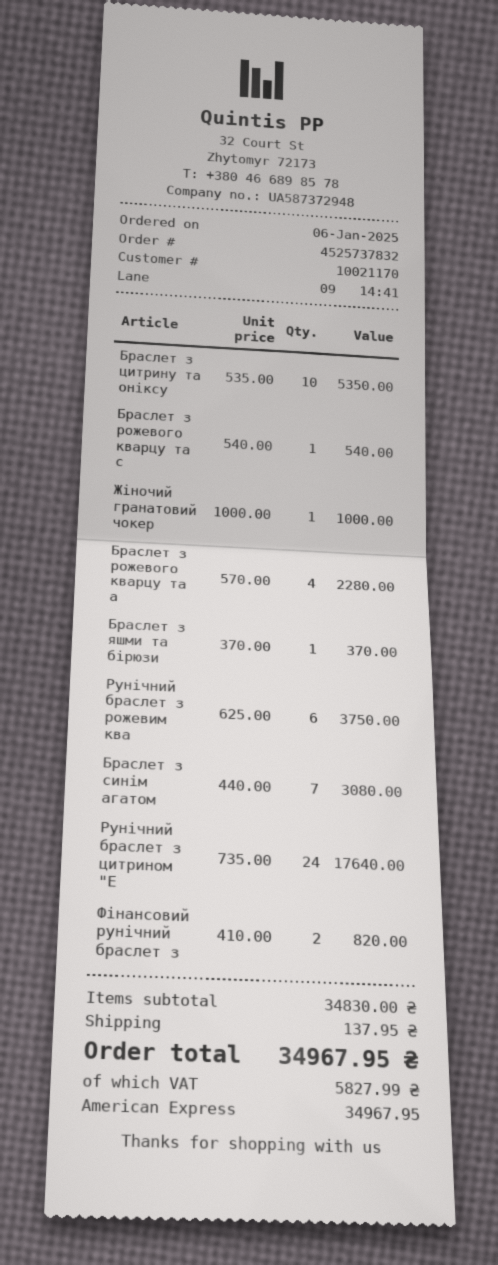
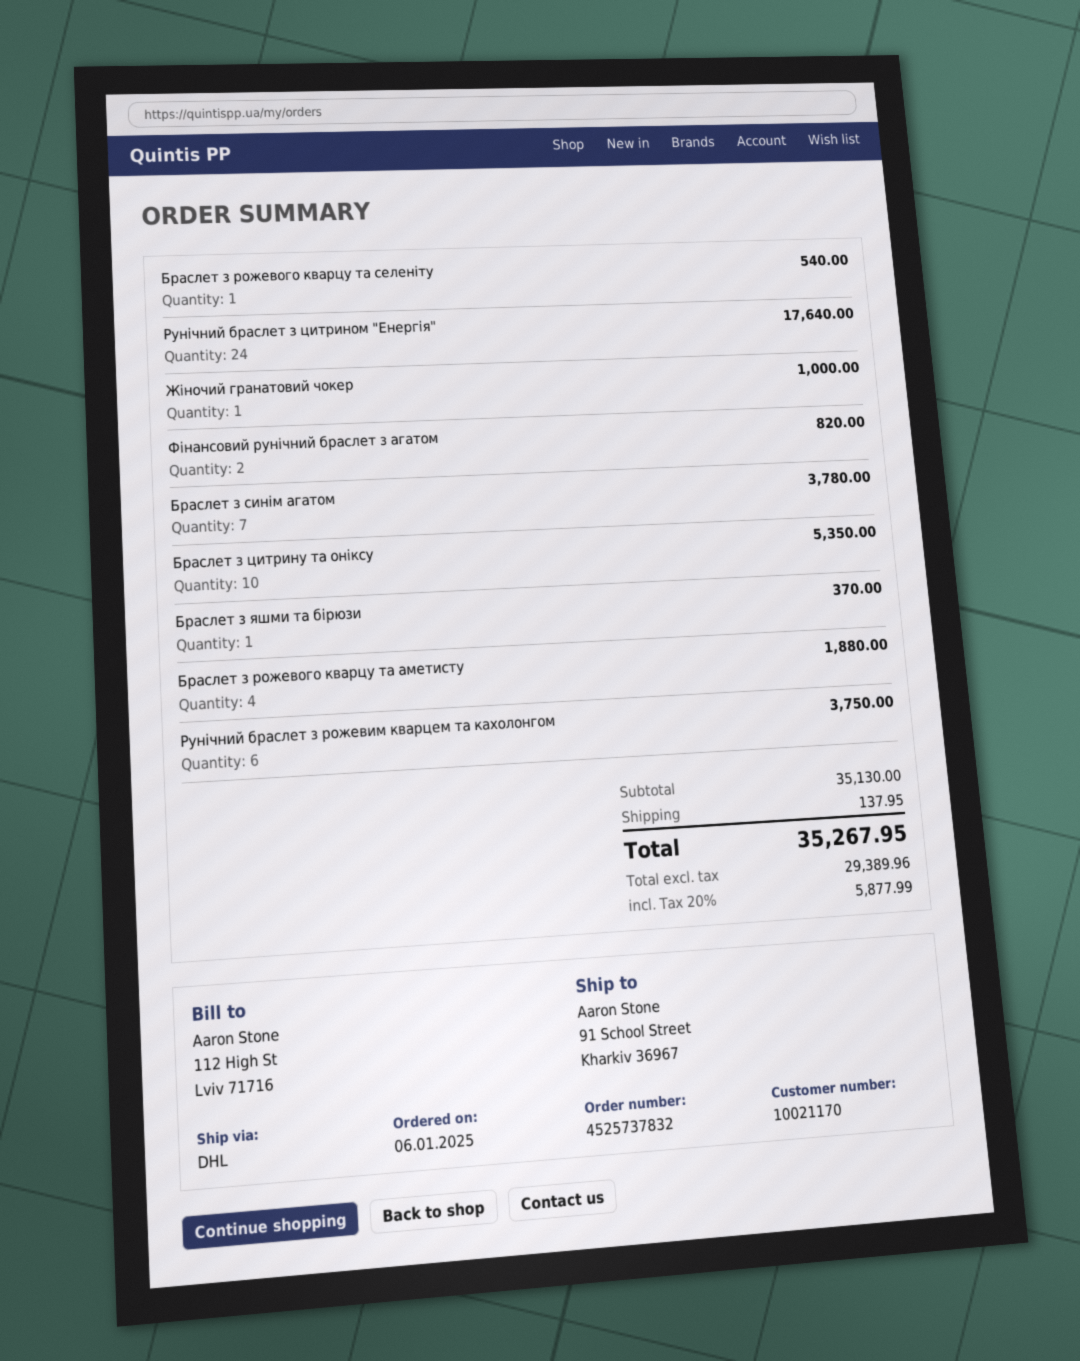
Браслет з рожевого кварцу та а: 4 for 2280.00 -> 4 for 1880.00
Браслет з синім агатом: 7 for 3080.00 -> 7 for 3780.00
subtotal: 34830.00 -> 35130.00
tax: 5827.99 -> 5877.99
total: 34967.95 -> 35267.95

